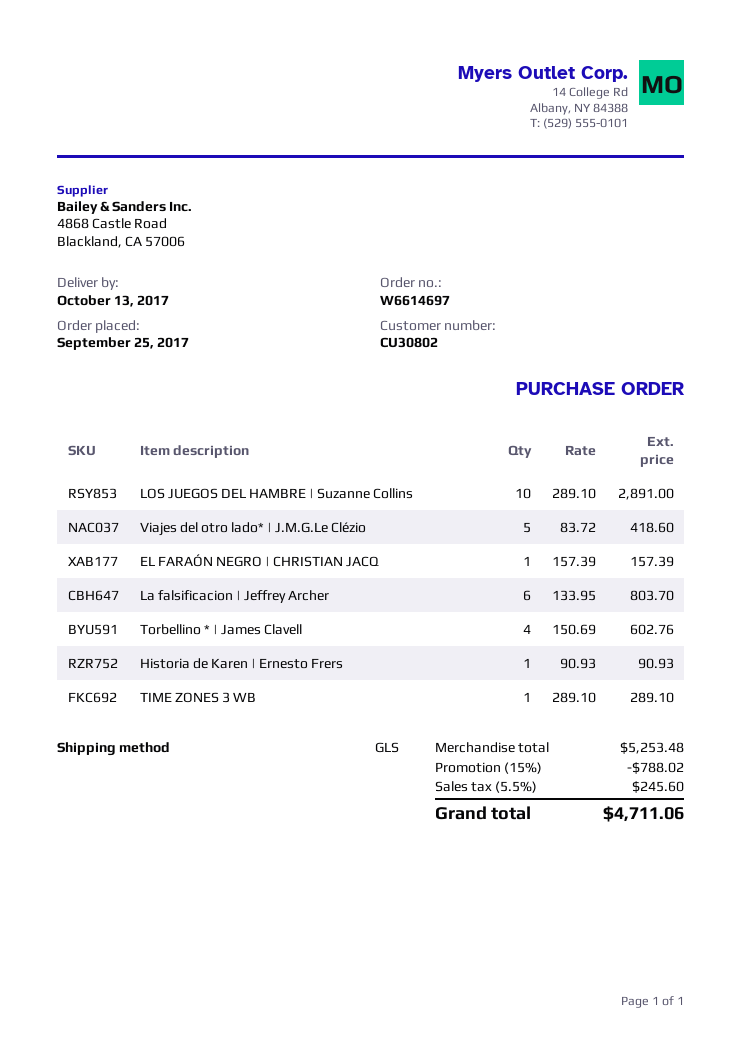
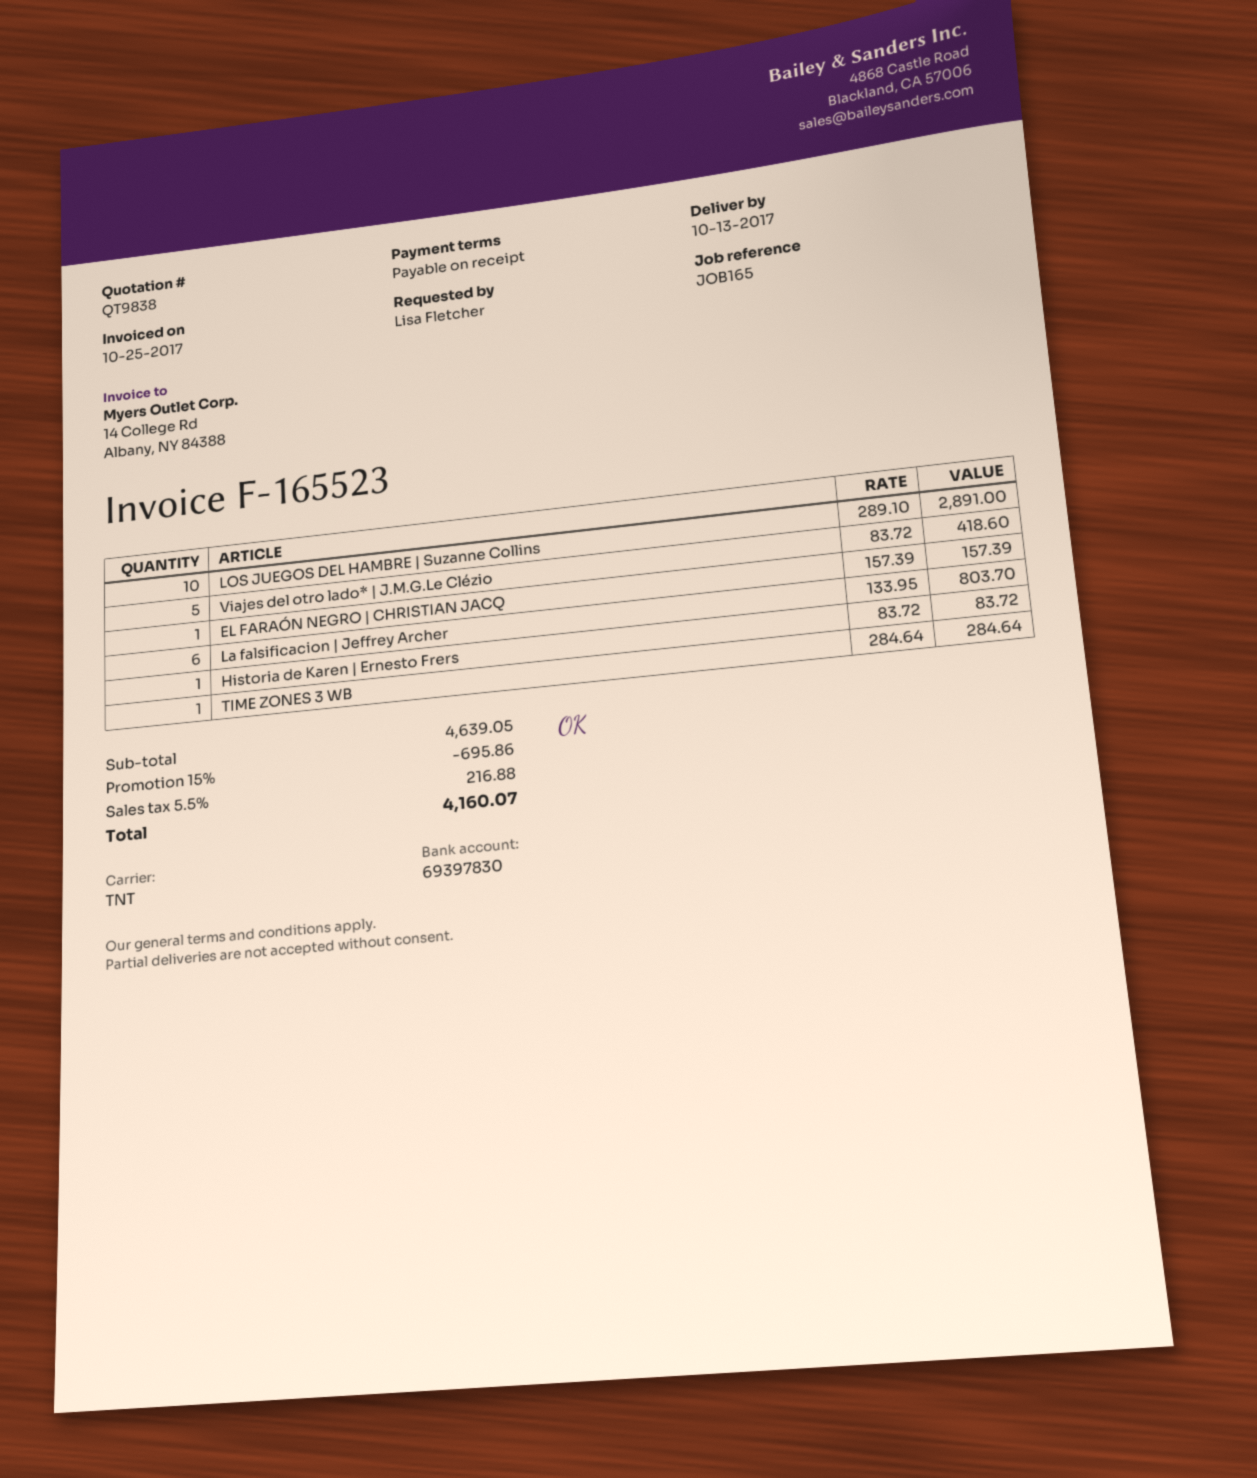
shipping method: GLS -> TNT
Torbellino * | James Clavell: 4 x 150.69 = 602.76 -> none
Historia de Karen | Ernesto Frers: 1 x 90.93 = 90.93 -> 1 x 83.72 = 83.72
TIME ZONES 3 WB: 1 x 289.10 = 289.10 -> 1 x 284.64 = 284.64
subtotal: 5253.48 -> 4639.05
discount: 15% = 788.02 -> 15% = 695.86
tax: 5.5% = 245.60 -> 5.5% = 216.88
total: 4711.06 -> 4160.07

